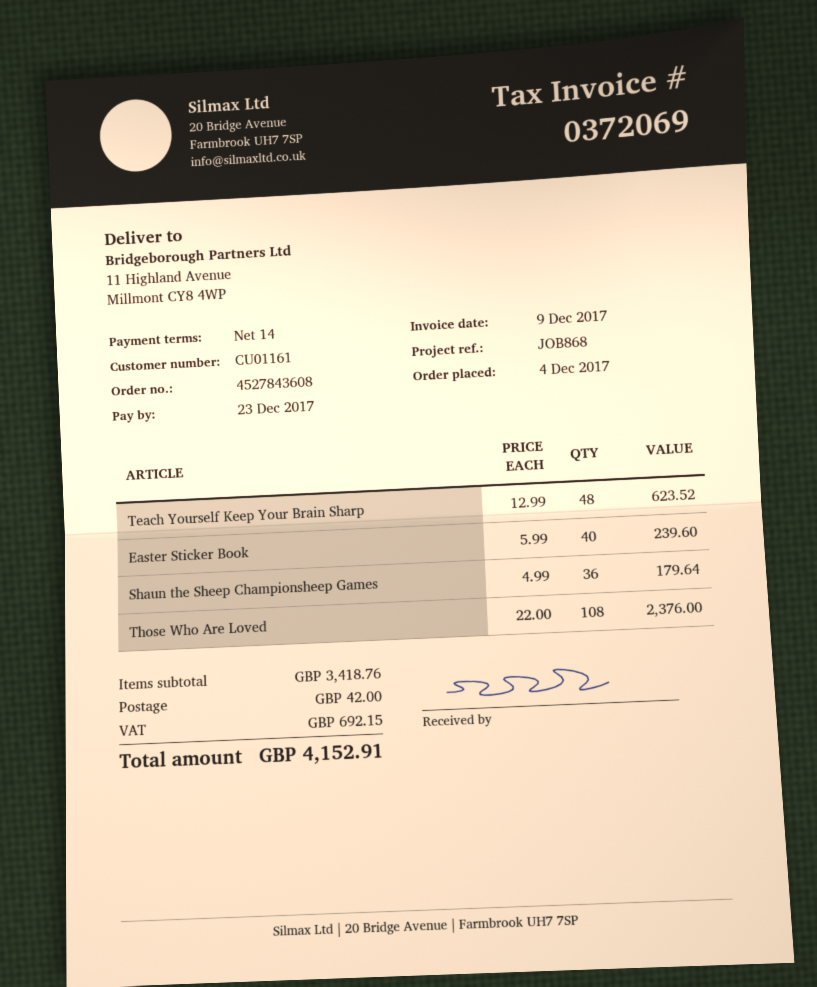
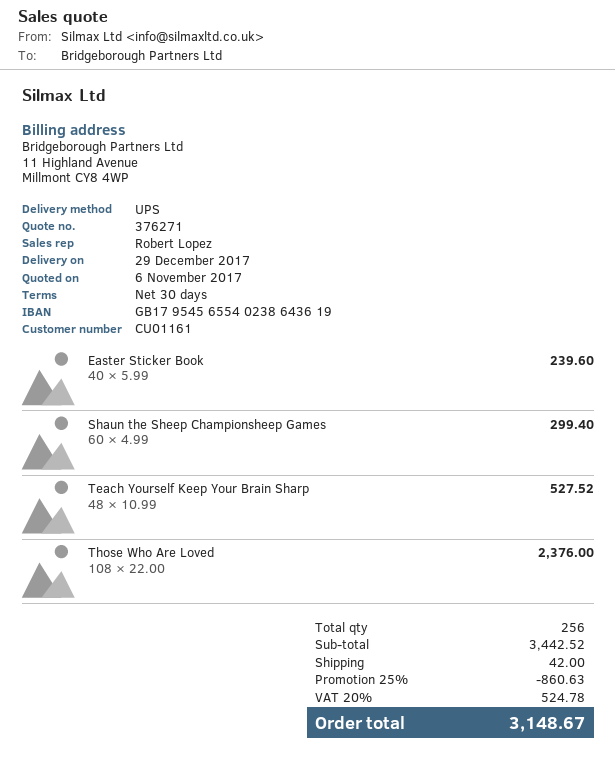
payment terms: 14 days -> 30 days
Teach Yourself Keep Your Brain Sharp: 48 x 12.99 = 623.52 -> 48 x 10.99 = 527.52
Shaun the Sheep Championsheep Games: 36 x 4.99 = 179.64 -> 60 x 4.99 = 299.40
subtotal: 3418.76 -> 3442.52
discount: none -> 25% = 860.63
tax: 692.15 -> 524.78
total: 4152.91 -> 3148.67

